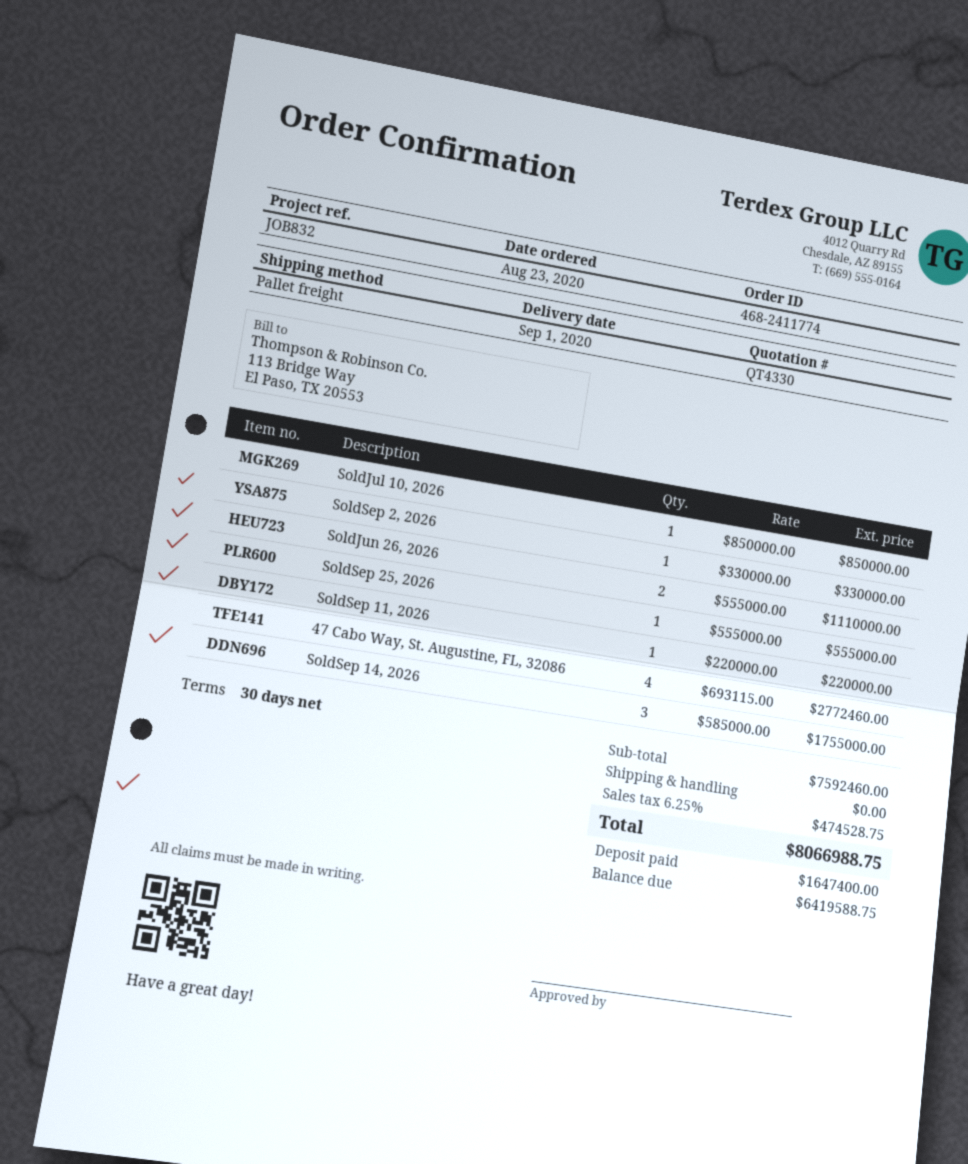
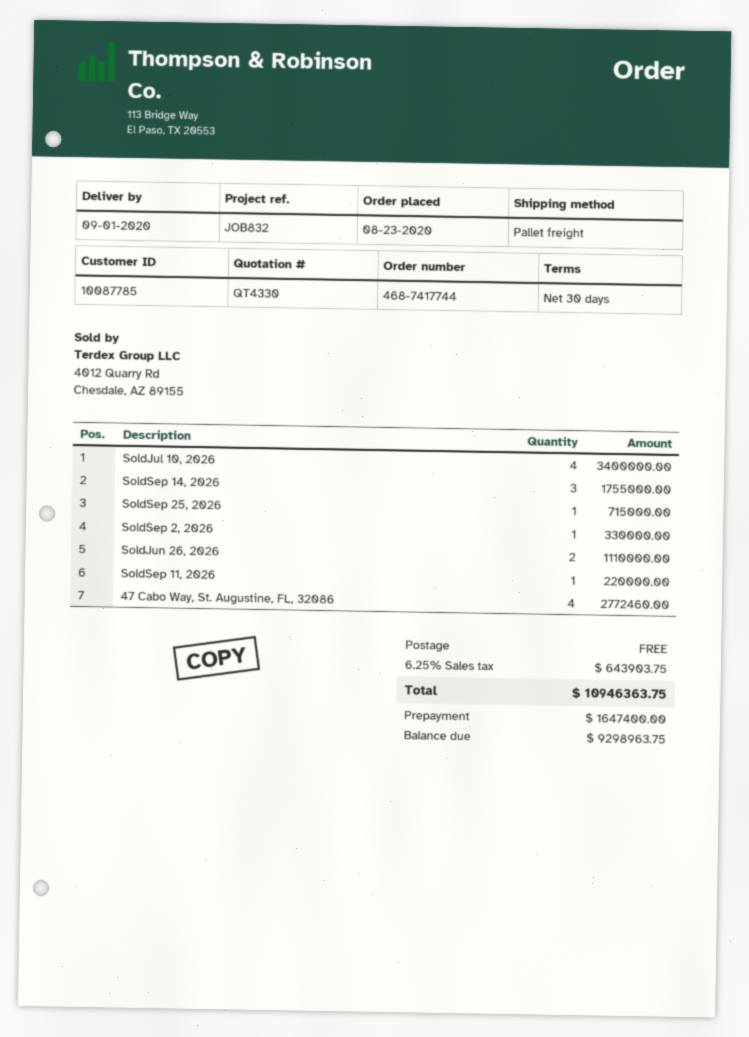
order number: 468-2411774 -> 468-7417744
SoldJul 10, 2026: 1 for 850000.00 -> 4 for 3400000.00
SoldSep 25, 2026: 1 for 555000.00 -> 1 for 715000.00
tax: 6.25% = 474528.75 -> 6.25% = 643903.75
total: 8066988.75 -> 10946363.75
balance: 6419588.75 -> 9298963.75

